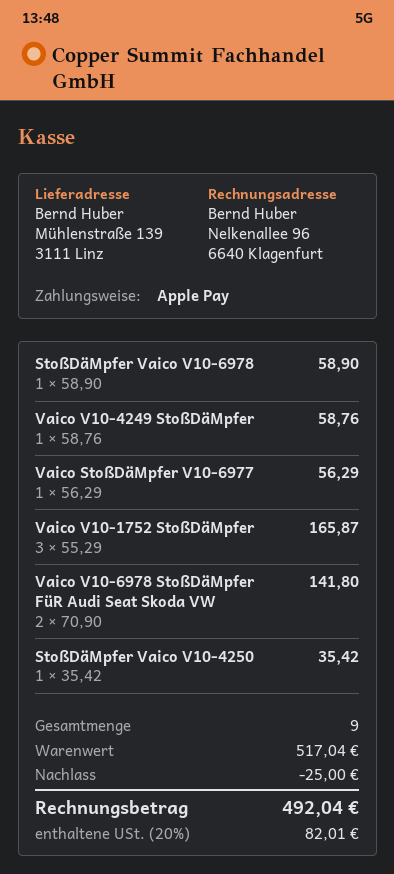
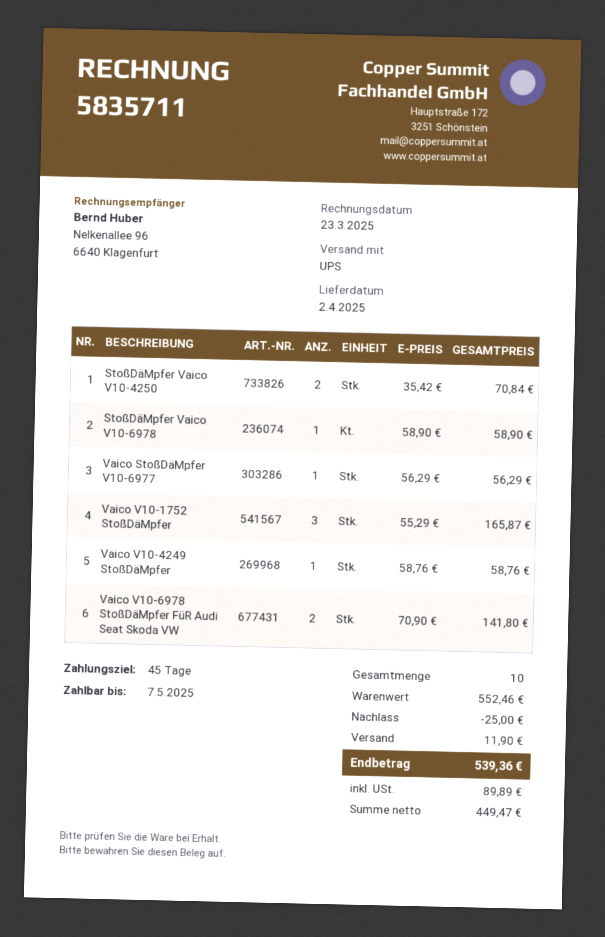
StoßDäMpfer Vaico V10-4250: 1 x 35.42 = 35.42 -> 2 x 35.42 = 70.84
total quantity: 9 -> 10
subtotal: 517.04 -> 552.46
shipping: none -> 11.90
tax: 82.01 -> 89.89
total: 492.04 -> 539.36

